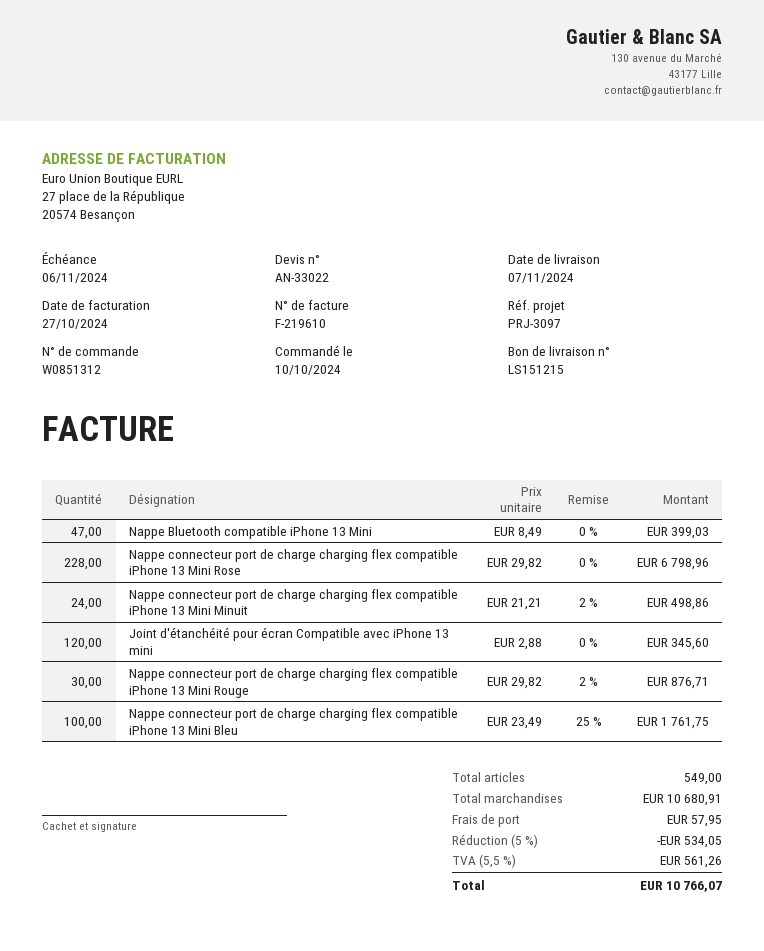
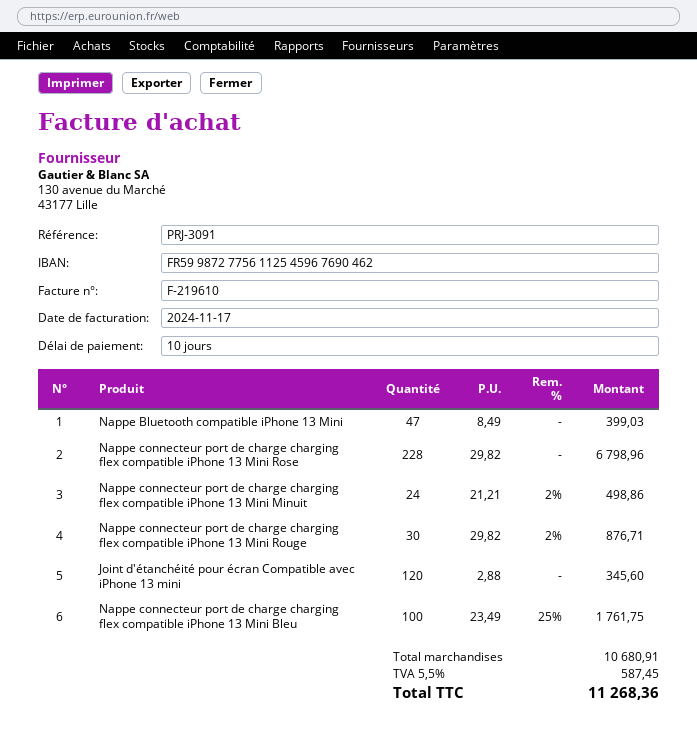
invoice date: 2024-10-27 -> 2024-11-17
reference: PRJ-3097 -> PRJ-3091
discount: 5% = 534.05 -> none
shipping: 57.95 -> none
tax: 5.5% = 561.26 -> 5.5% = 587.45
total: 10766.07 -> 11268.36

